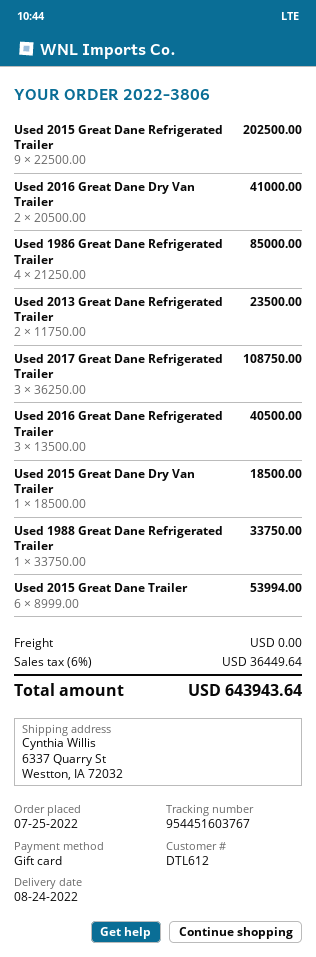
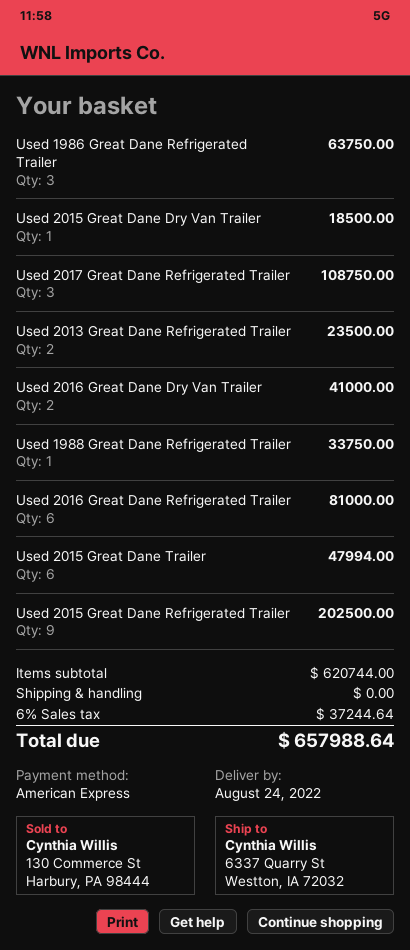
payment method: gift card -> American Express
Used 1986 Great Dane Refrigerated Trailer: 4 for 85000.00 -> 3 for 63750.00
Used 2016 Great Dane Refrigerated Trailer: 3 for 40500.00 -> 6 for 81000.00
Used 2015 Great Dane Trailer: 6 for 53994.00 -> 6 for 47994.00
tax: 6% = 36449.64 -> 6% = 37244.64
total: 643943.64 -> 657988.64

